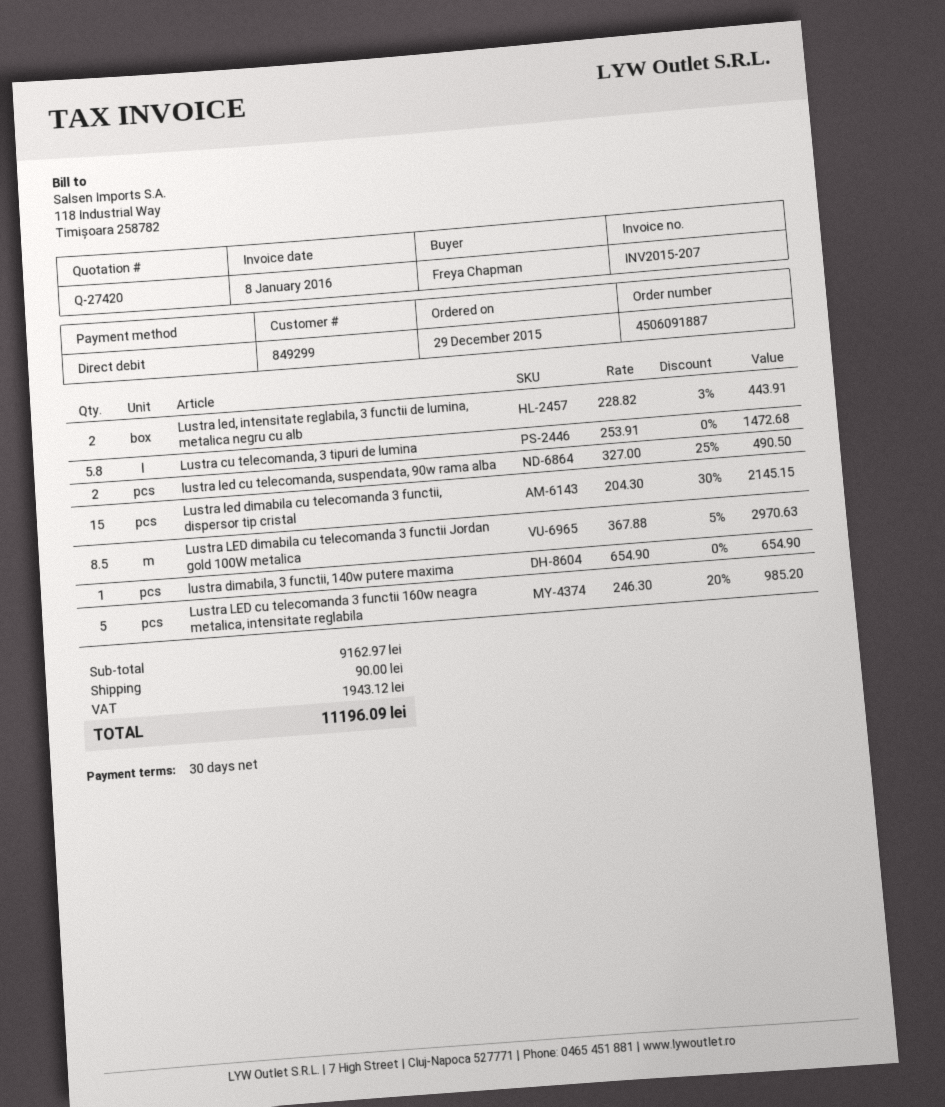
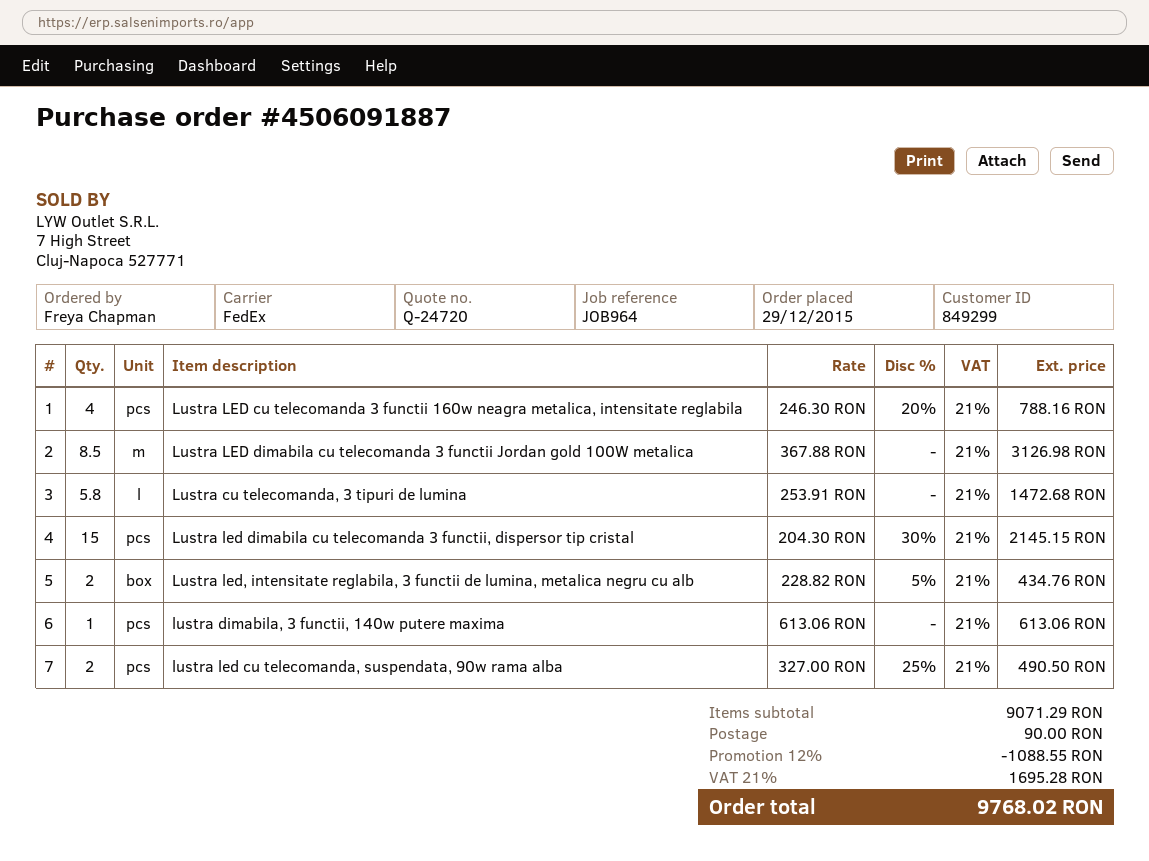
quote number: Q-27420 -> Q-24720
Lustra led, intensitate reglabila, 3 functii de lumina, metalica negru cu alb: 2 x 228.82 - 3% = 443.91 -> 2 x 228.82 - 5% = 434.76
Lustra LED dimabila cu telecomanda 3 functii Jordan gold 100W metalica: 8.5 x 367.88 - 5% = 2970.63 -> 8.5 x 367.88 = 3126.98
lustra dimabila, 3 functii, 140w putere maxima: 1 x 654.90 = 654.90 -> 1 x 613.06 = 613.06
Lustra LED cu telecomanda 3 functii 160w neagra metalica, intensitate reglabila: 5 x 246.30 - 20% = 985.20 -> 4 x 246.30 - 20% = 788.16
subtotal: 9162.97 -> 9071.29
discount: none -> 12% = 1088.55
tax: 1943.12 -> 1695.28
total: 11196.09 -> 9768.02

